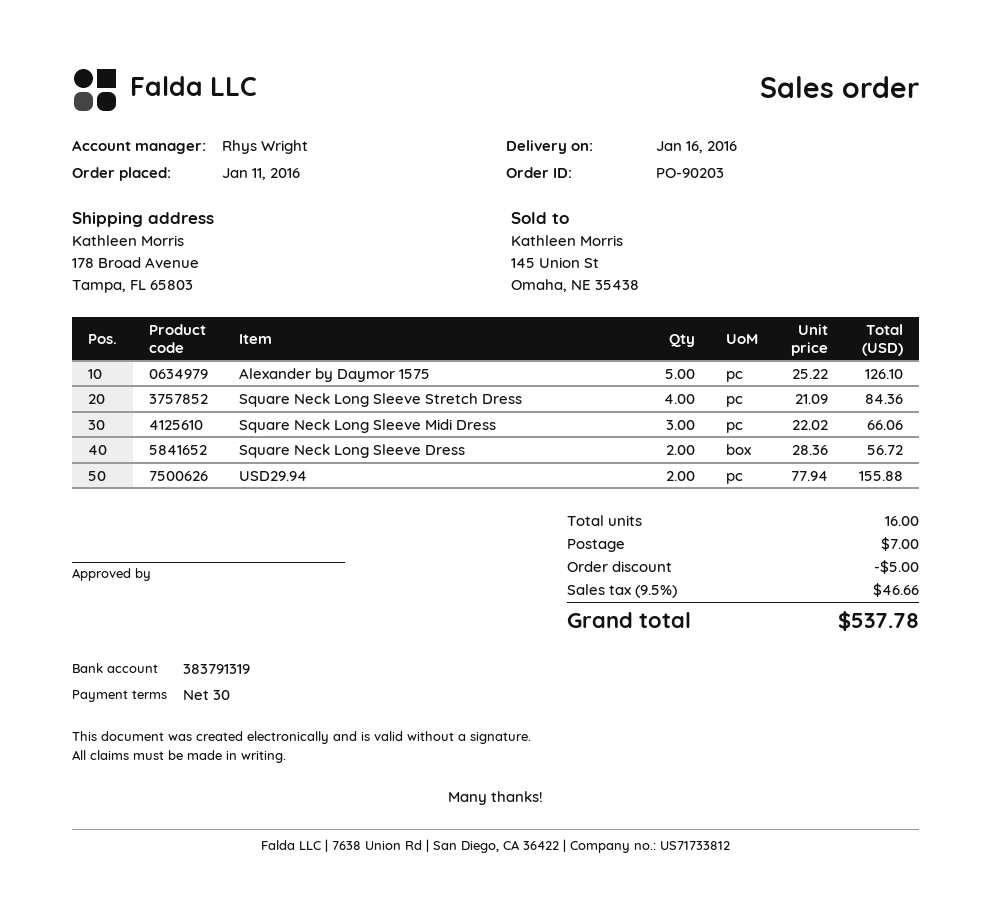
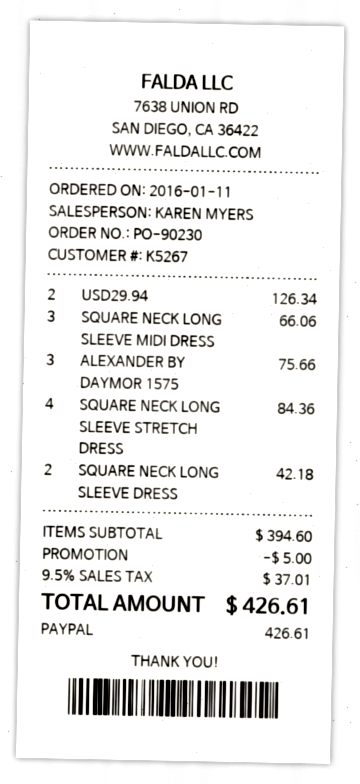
order number: PO-90203 -> PO-90230
sales rep: Rhys Wright -> KAREN MYERS
Alexander by Daymor 1575: 5 for 126.10 -> 3 for 75.66
Square Neck Long Sleeve Dress: 2 for 56.72 -> 2 for 42.18
USD29.94: 2 for 155.88 -> 2 for 126.34
shipping: 7.00 -> none
tax: 9.5% = 46.66 -> 9.5% = 37.01
total: 537.78 -> 426.61

